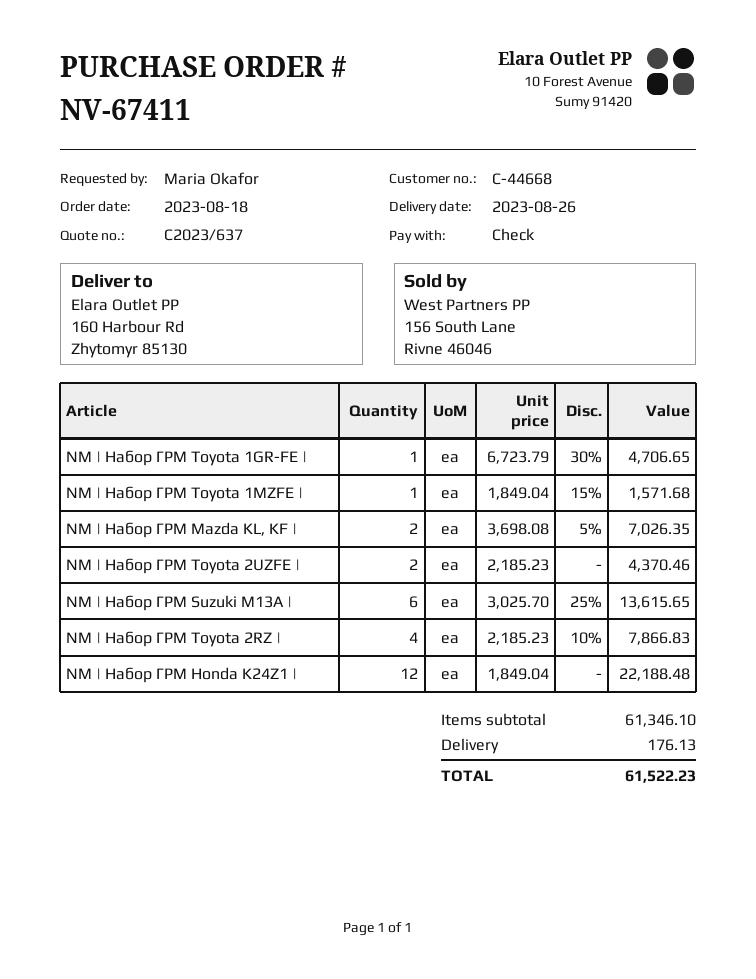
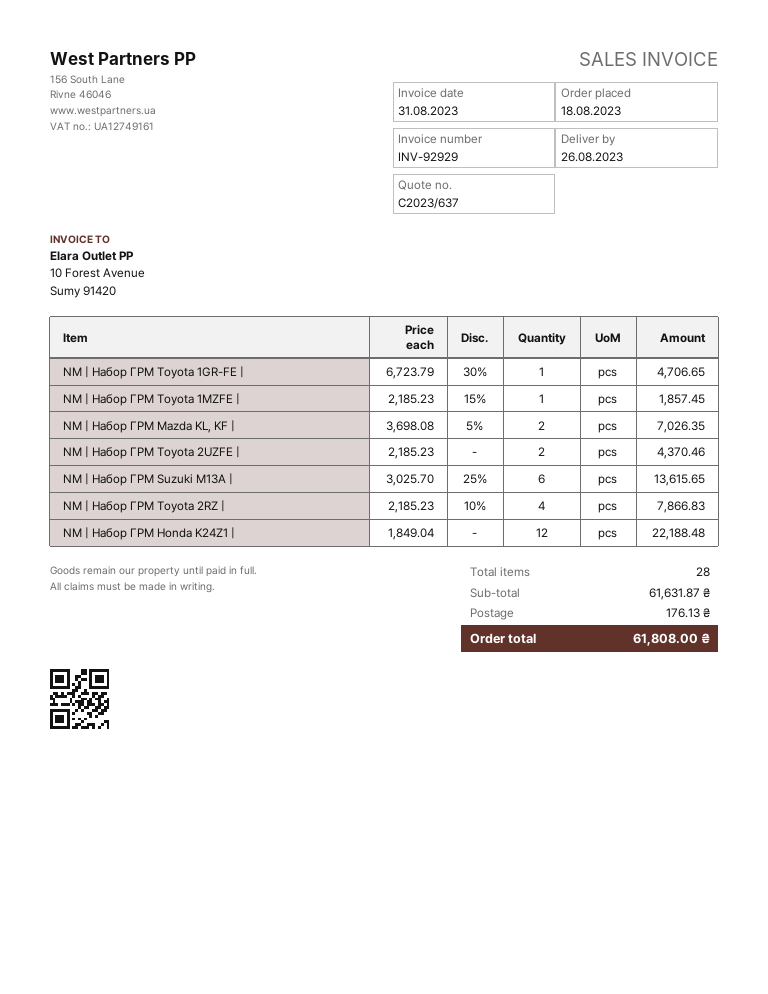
NM | Набор ГРМ Toyota 1MZFE |: 1 x 1849.04 - 15% = 1571.68 -> 1 x 2185.23 - 15% = 1857.45
subtotal: 61346.10 -> 61631.87
total: 61522.23 -> 61808.00

